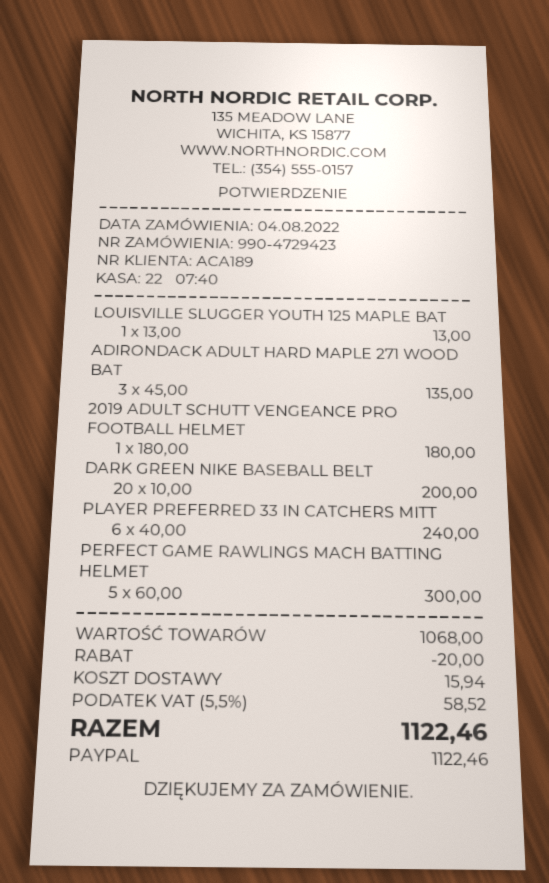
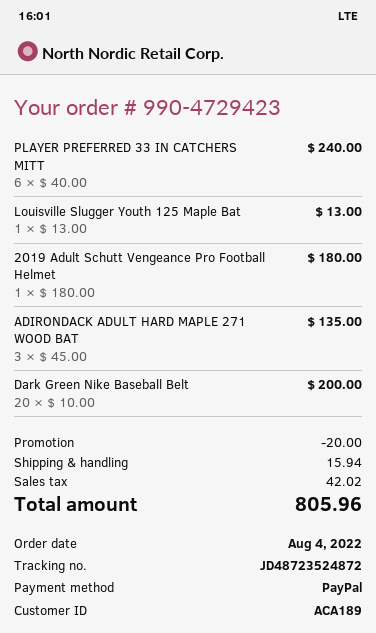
PERFECT GAME RAWLINGS MACH BATTING HELMET: 5 x 60.00 = 300.00 -> none
tax: 58.52 -> 42.02
total: 1122.46 -> 805.96

